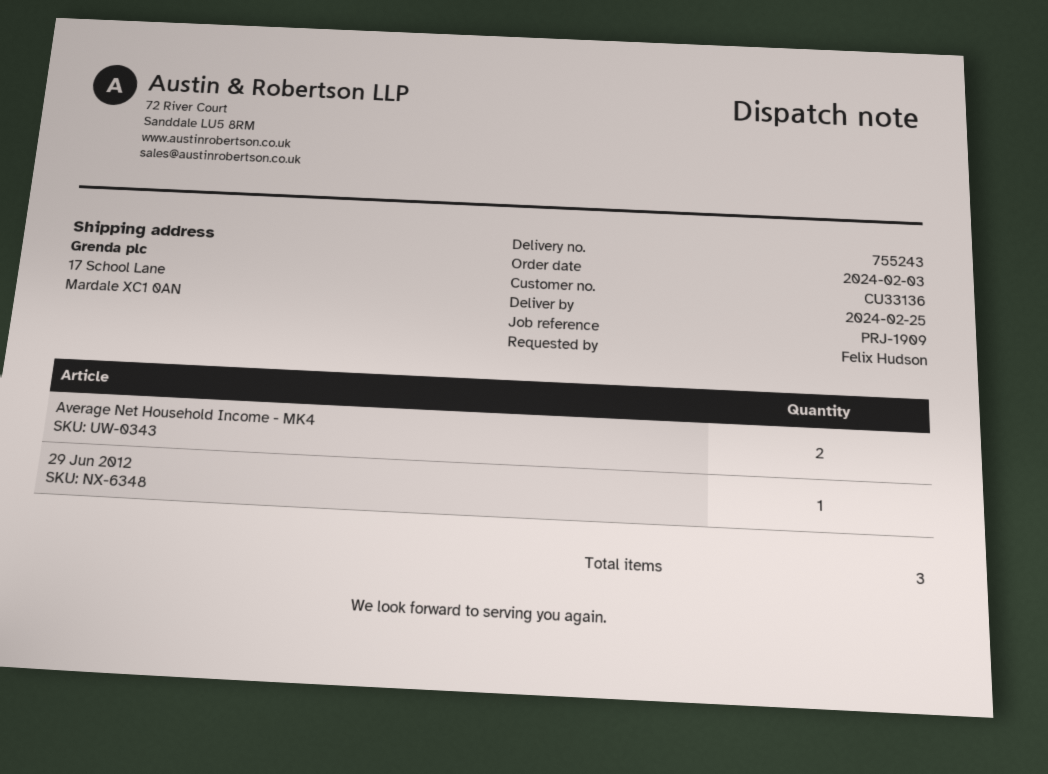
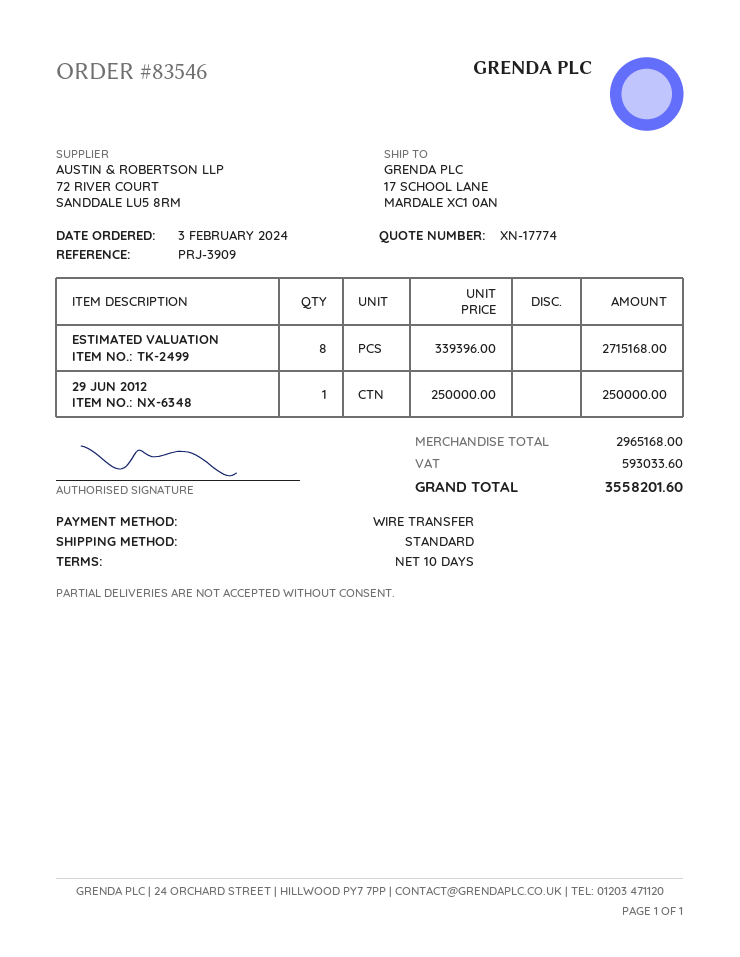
reference: PRJ-1909 -> PRJ-3909
Average Net Household Income - MK4: 2 -> none
ESTIMATED VALUATION: none -> 8

